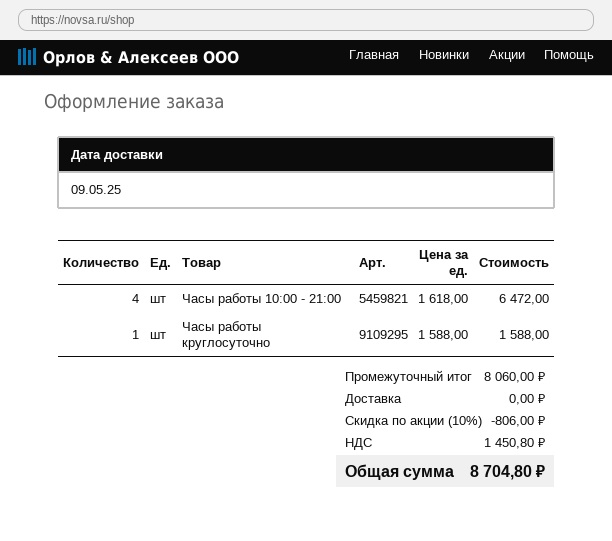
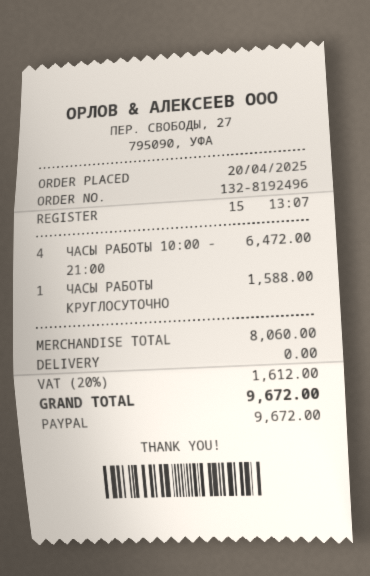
discount: 10% = 806.00 -> none
tax: 1450.80 -> 1612.00
total: 8704.80 -> 9672.00

